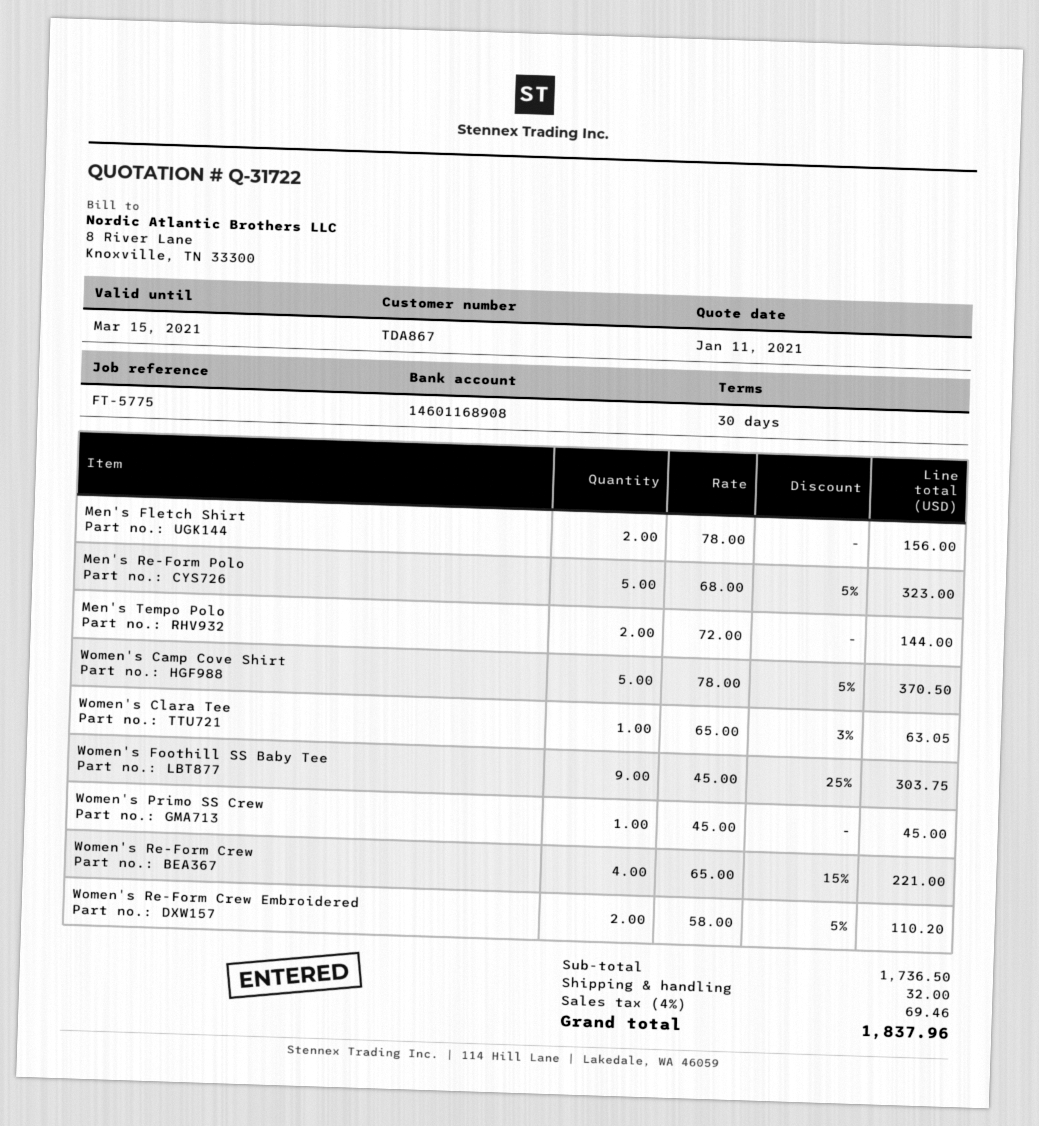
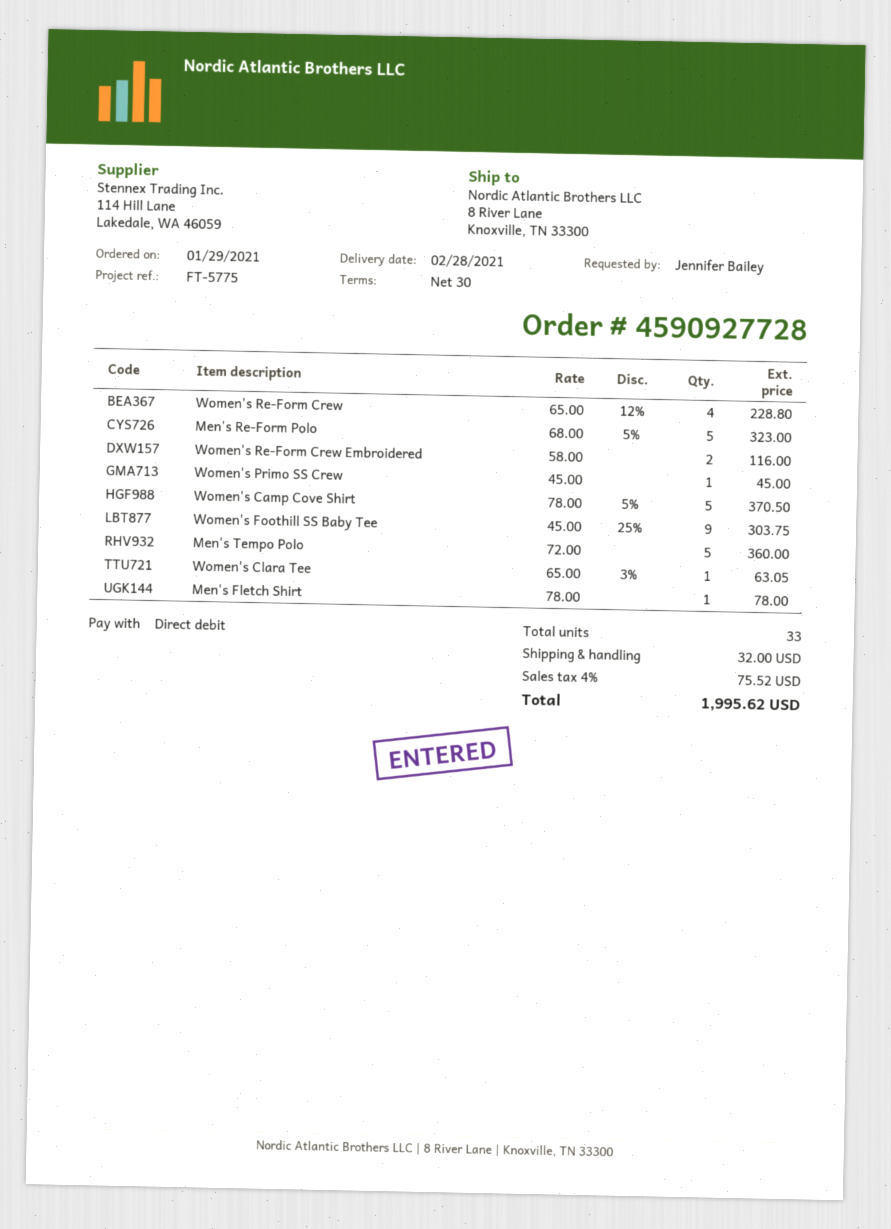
Men's Fletch Shirt: 2 x 78.00 = 156.00 -> 1 x 78.00 = 78.00
Men's Tempo Polo: 2 x 72.00 = 144.00 -> 5 x 72.00 = 360.00
Women's Re-Form Crew: 4 x 65.00 - 15% = 221.00 -> 4 x 65.00 - 12% = 228.80
Women's Re-Form Crew Embroidered: 2 x 58.00 - 5% = 110.20 -> 2 x 58.00 = 116.00
tax: 4% = 69.46 -> 4% = 75.52
total: 1837.96 -> 1995.62

